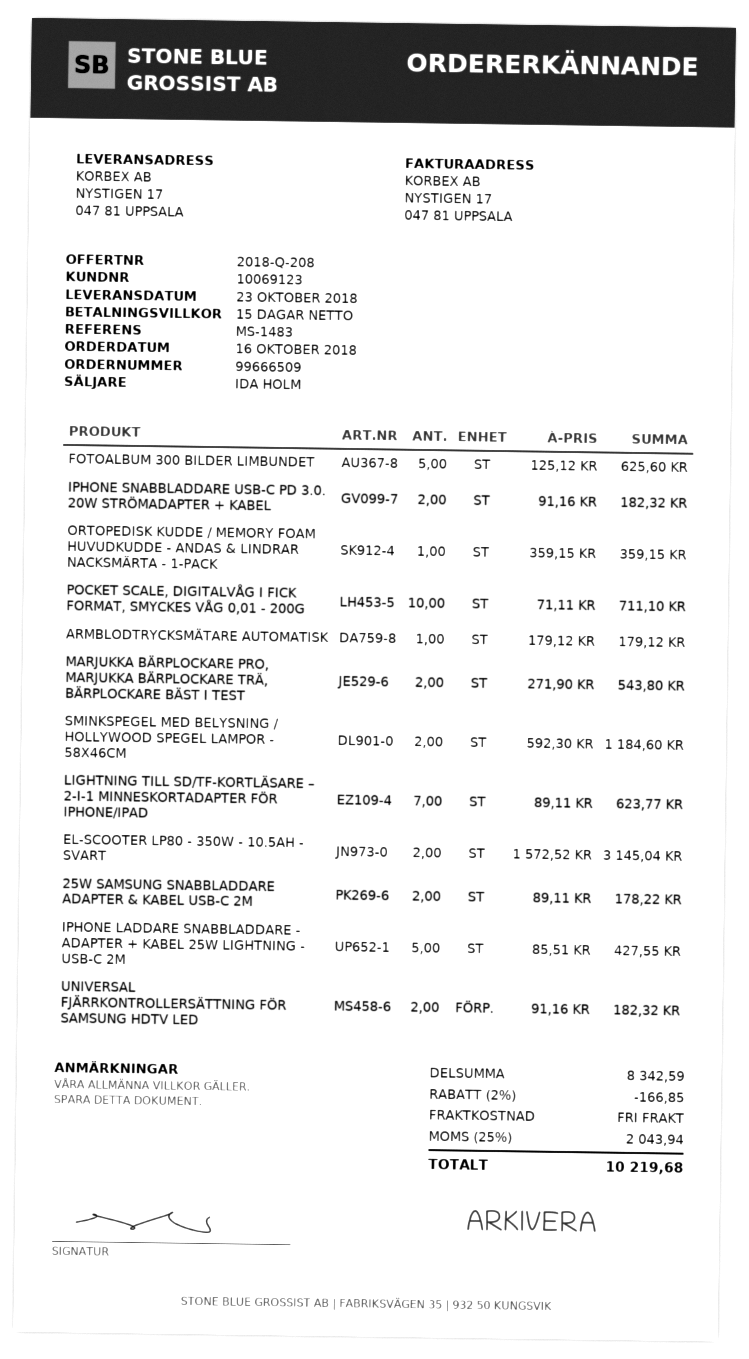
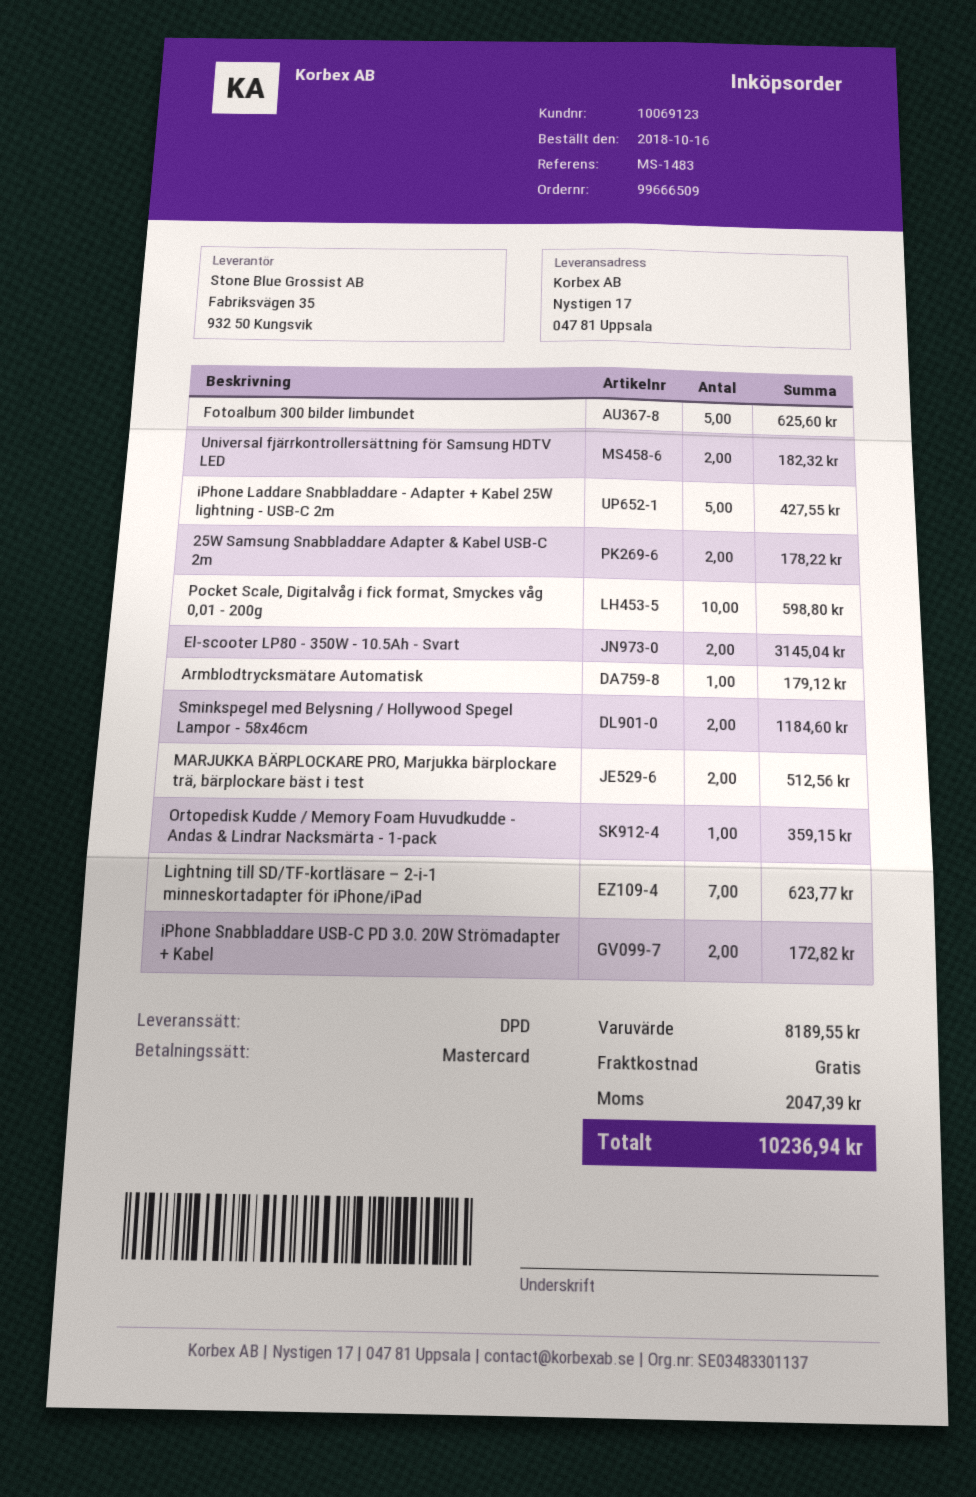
IPHONE SNABBLADDARE USB-C PD 3.0. 20W STRÖMADAPTER + KABEL: 2 for 182.32 -> 2 for 172.82
POCKET SCALE, DIGITALVÅG I FICK FORMAT, SMYCKES VÅG 0,01 - 200G: 10 for 711.10 -> 10 for 598.80
MARJUKKA BÄRPLOCKARE PRO, MARJUKKA BÄRPLOCKARE TRÄ, BÄRPLOCKARE BÄST I TEST: 2 for 543.80 -> 2 for 512.56
subtotal: 8342.59 -> 8189.55
discount: 2% = 166.85 -> none
tax: 2043.94 -> 2047.39
total: 10219.68 -> 10236.94

